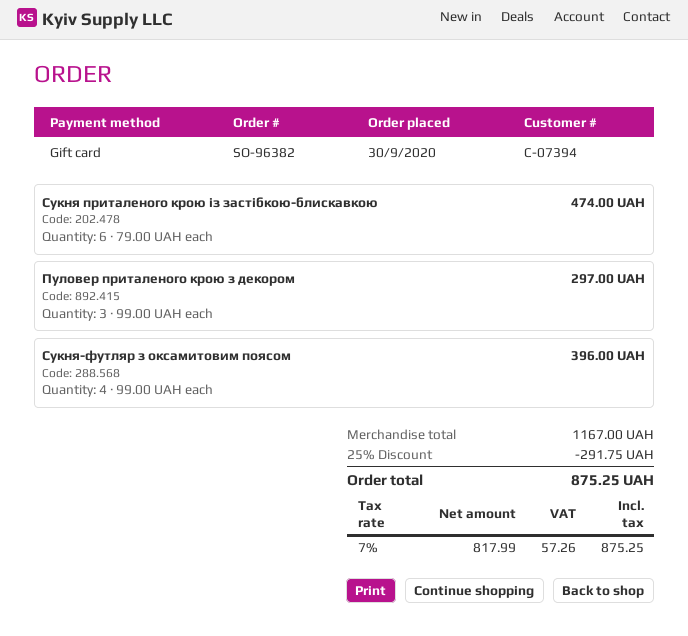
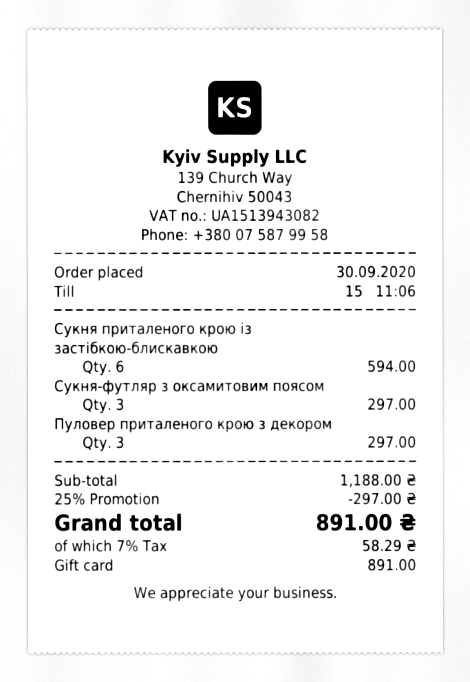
Сукня приталеного крою із застібкою-блискавкою: 6 for 474.00 -> 6 for 594.00
Сукня-футляр з оксамитовим поясом: 4 for 396.00 -> 3 for 297.00
subtotal: 1167.00 -> 1188.00
discount: 25% = 291.75 -> 25% = 297.00
tax: 7% = 57.26 -> 7% = 58.29
total: 875.25 -> 891.00

